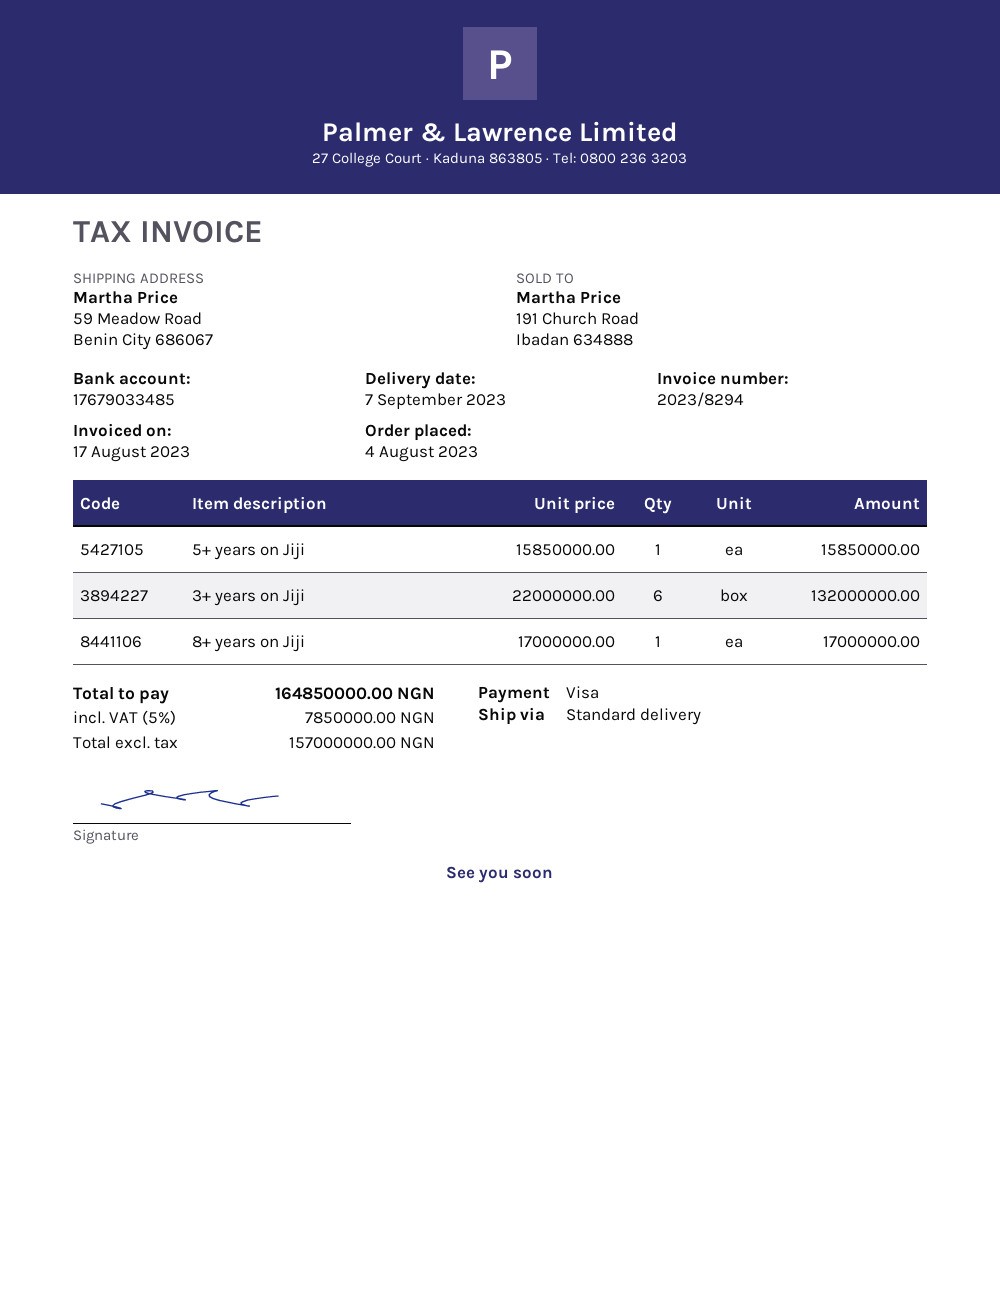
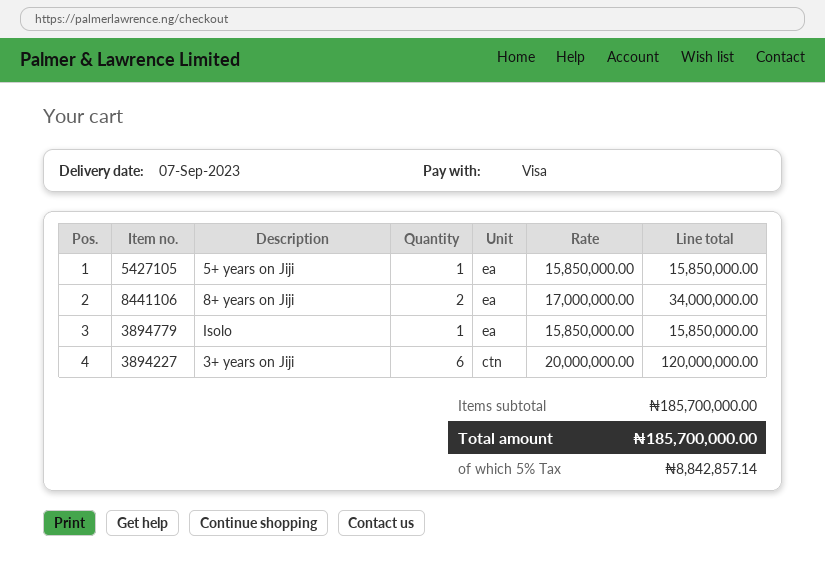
3+ years on Jiji: 6 x 22000000.00 = 132000000.00 -> 6 x 20000000.00 = 120000000.00
8+ years on Jiji: 1 x 17000000.00 = 17000000.00 -> 2 x 17000000.00 = 34000000.00
Isolo: none -> 1 x 15850000.00 = 15850000.00
tax: 5% = 7850000.00 -> 5% = 8842857.14
total: 164850000.00 -> 185700000.00

